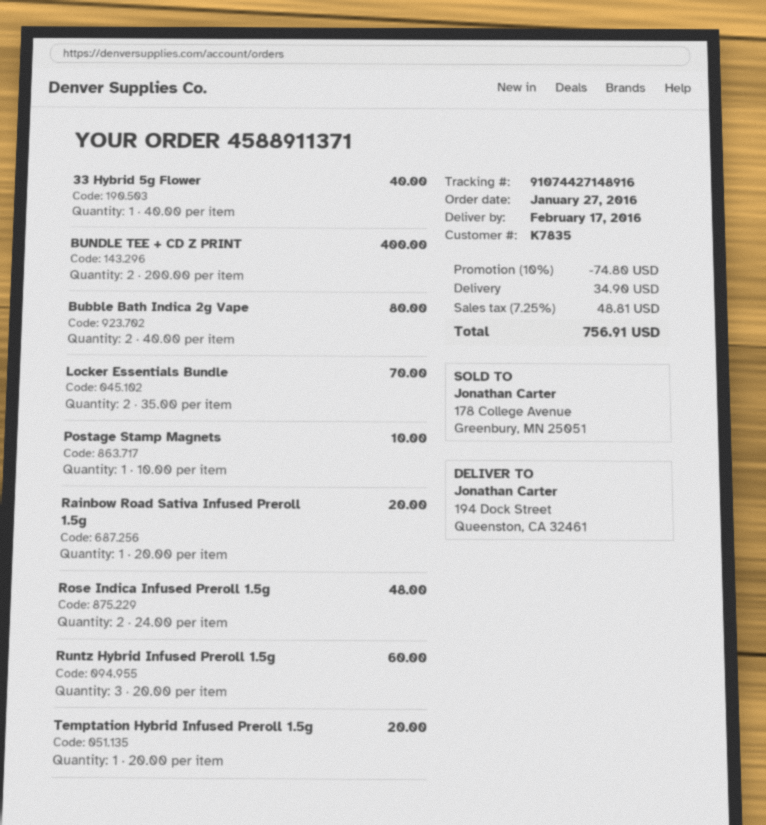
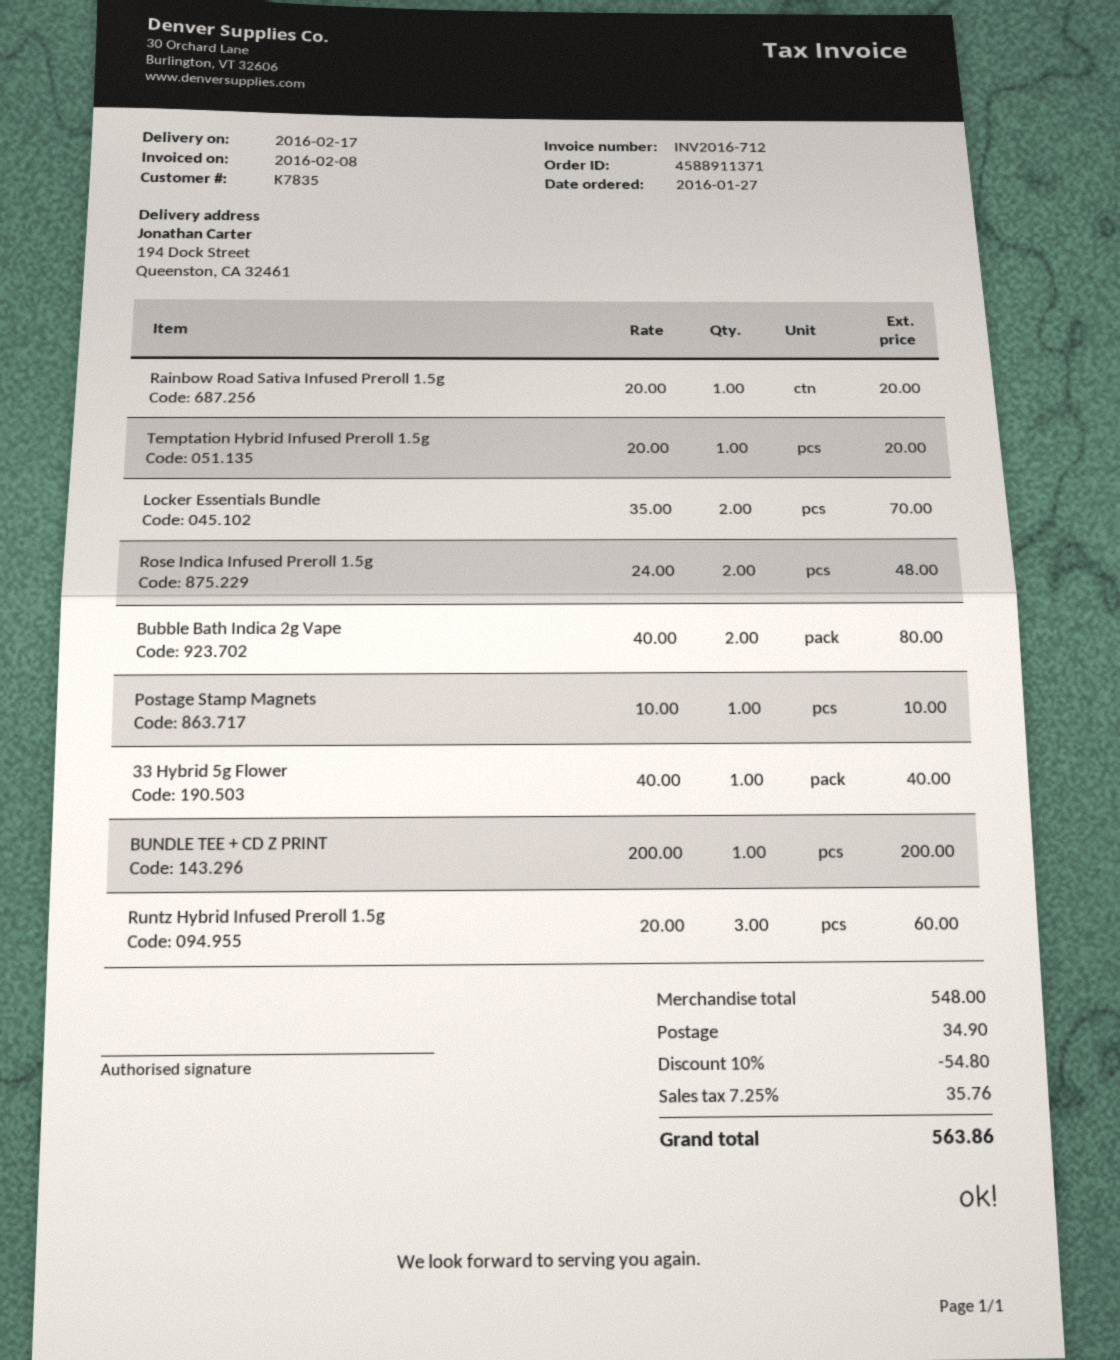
BUNDLE TEE + CD Z PRINT: 2 x 200.00 = 400.00 -> 1 x 200.00 = 200.00
discount: 10% = 74.80 -> 10% = 54.80
tax: 7.25% = 48.81 -> 7.25% = 35.76
total: 756.91 -> 563.86

